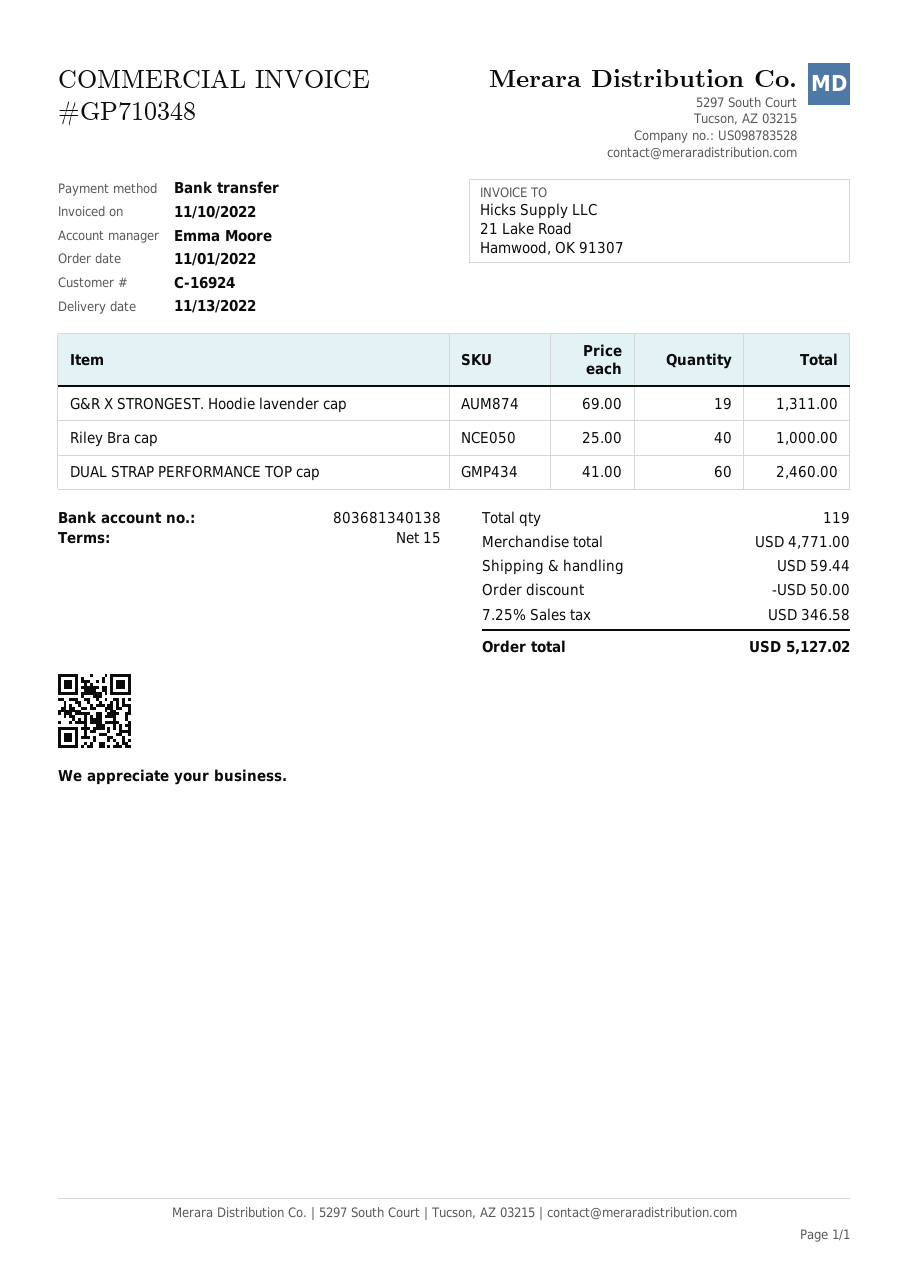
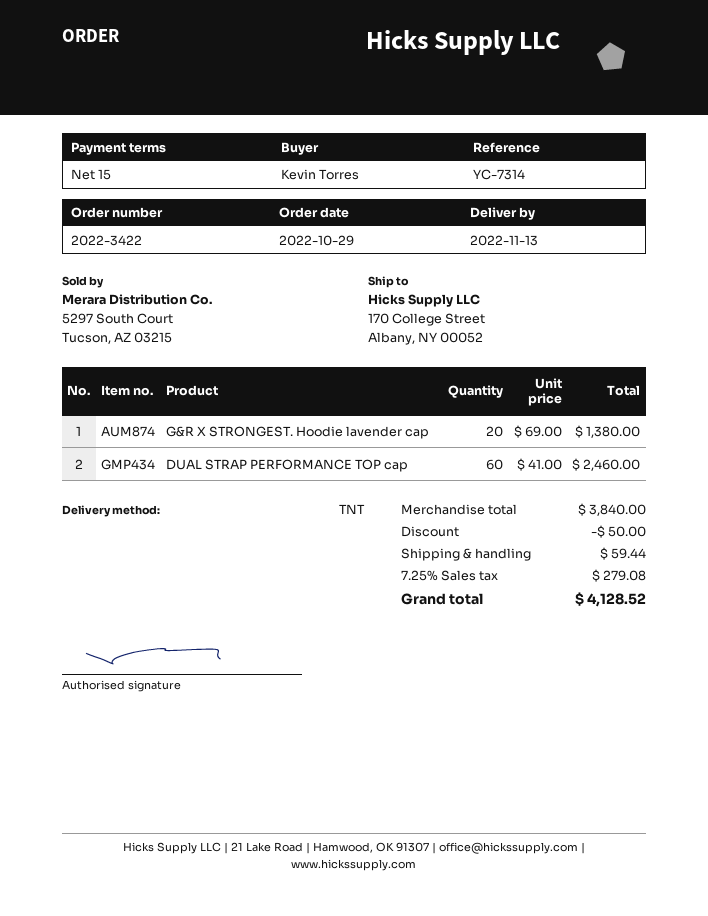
order date: 2022-11-01 -> 2022-10-29
G&R X STRONGEST. Hoodie lavender cap: 19 x 69.00 = 1311.00 -> 20 x 69.00 = 1380.00
Riley Bra cap: 40 x 25.00 = 1000.00 -> none
subtotal: 4771.00 -> 3840.00
tax: 7.25% = 346.58 -> 7.25% = 279.08
total: 5127.02 -> 4128.52

